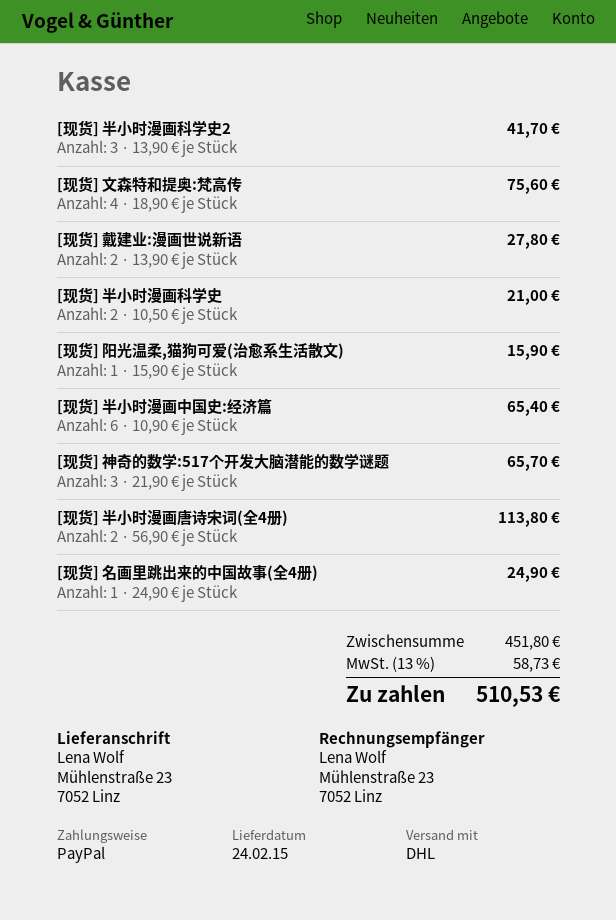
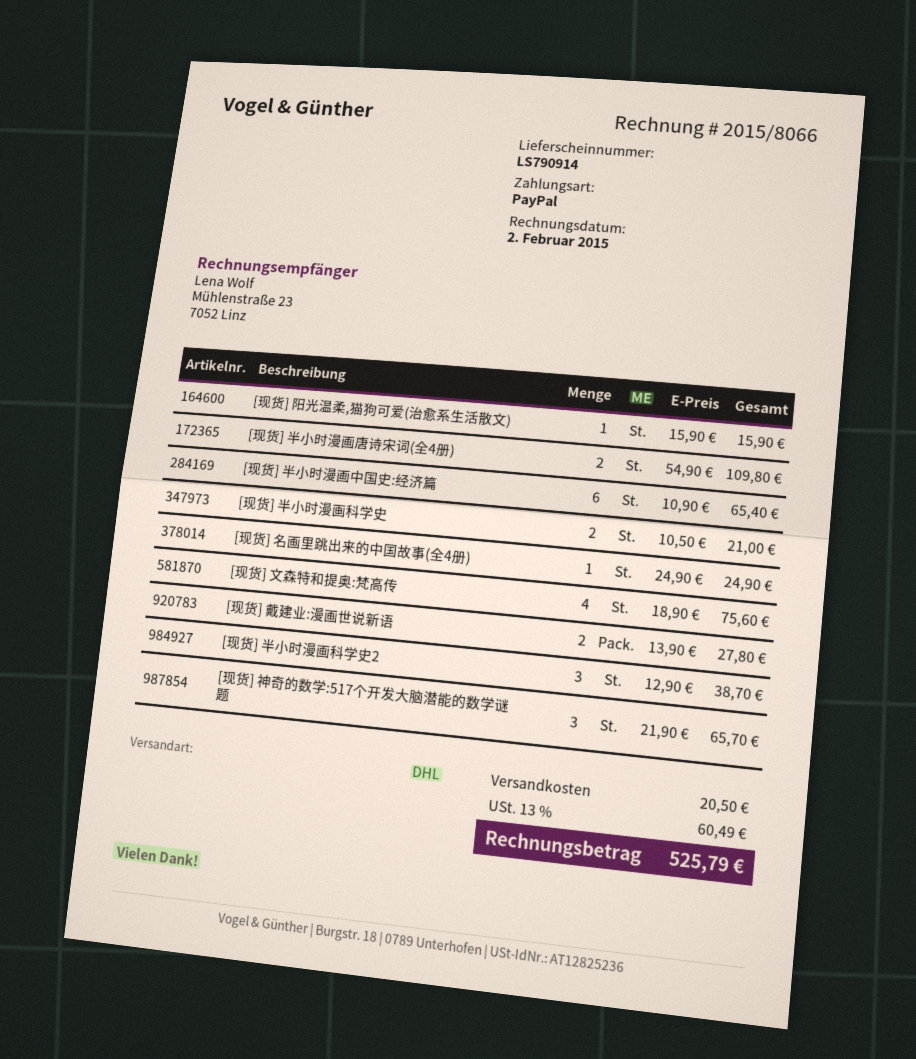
[现货] 半小时漫画科学史2: 3 x 13.90 = 41.70 -> 3 x 12.90 = 38.70
[现货] 半小时漫画唐诗宋词(全4册): 2 x 56.90 = 113.80 -> 2 x 54.90 = 109.80
shipping: none -> 20.50
tax: 13% = 58.73 -> 13% = 60.49
total: 510.53 -> 525.79

